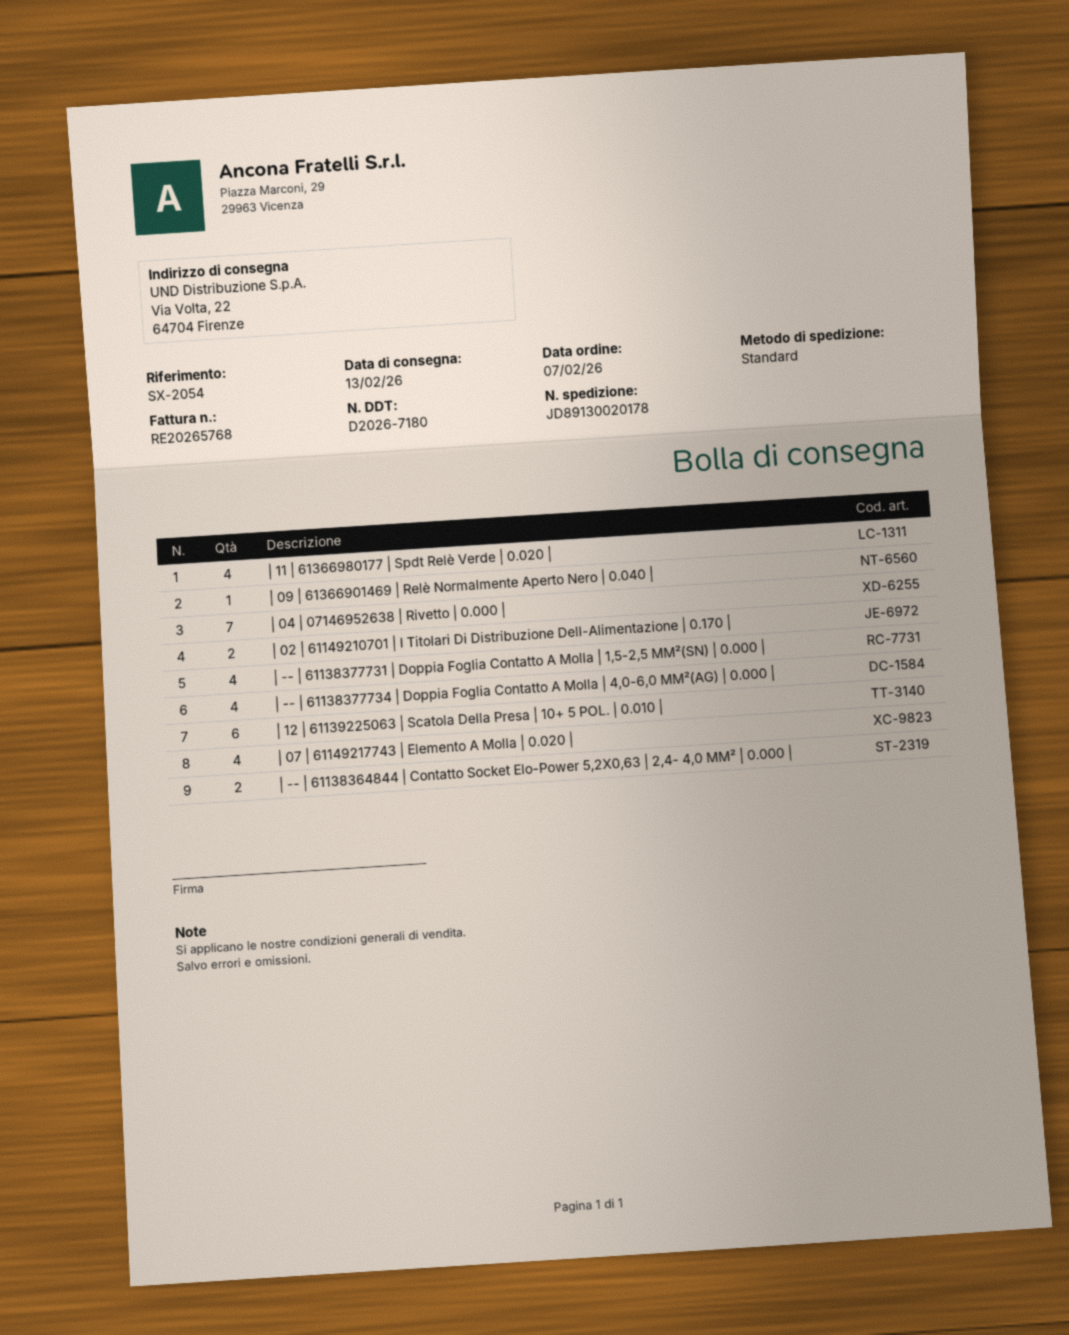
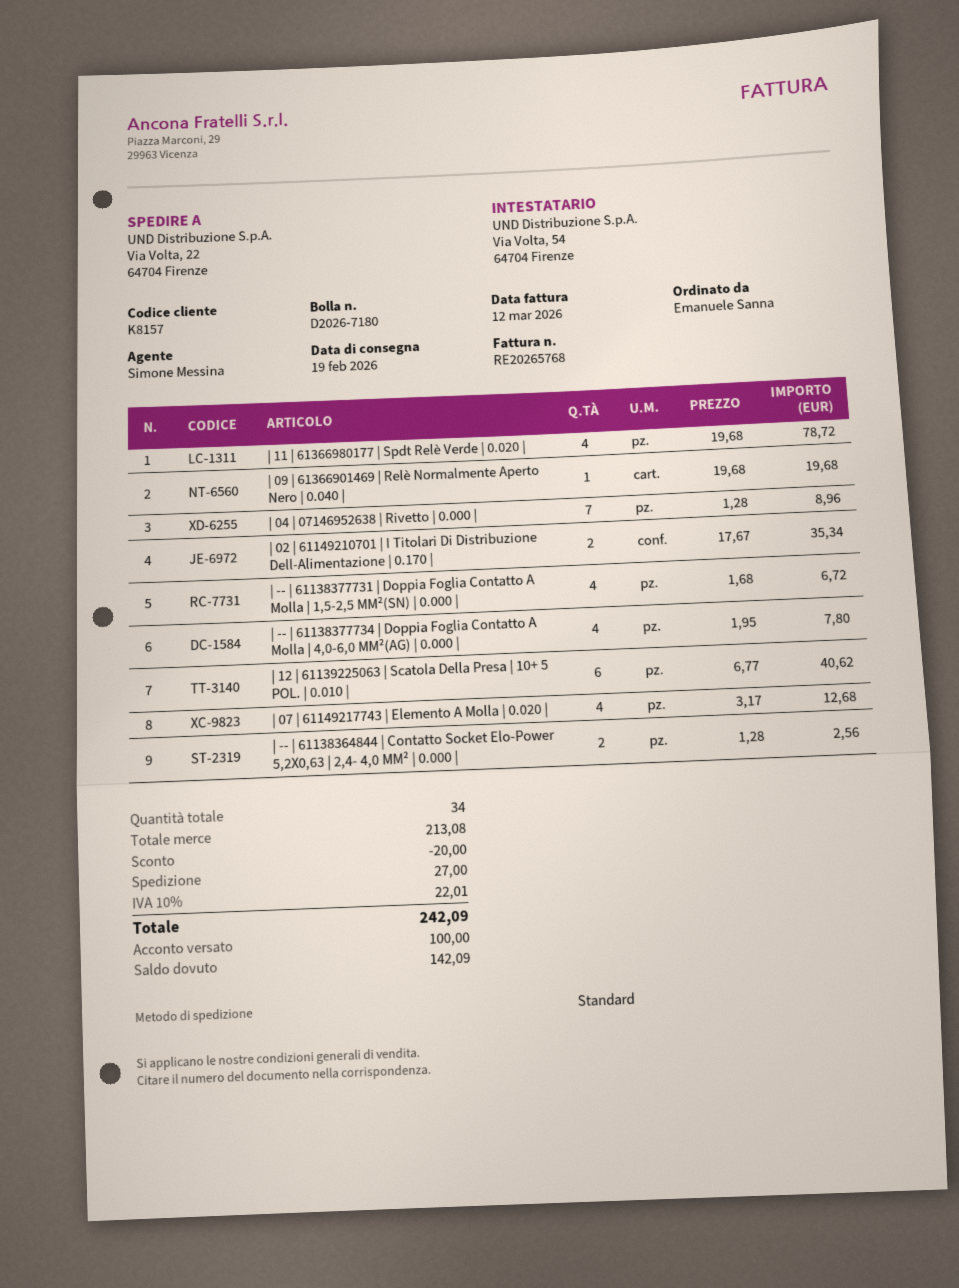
delivery date: 2026-02-13 -> 2026-02-19

